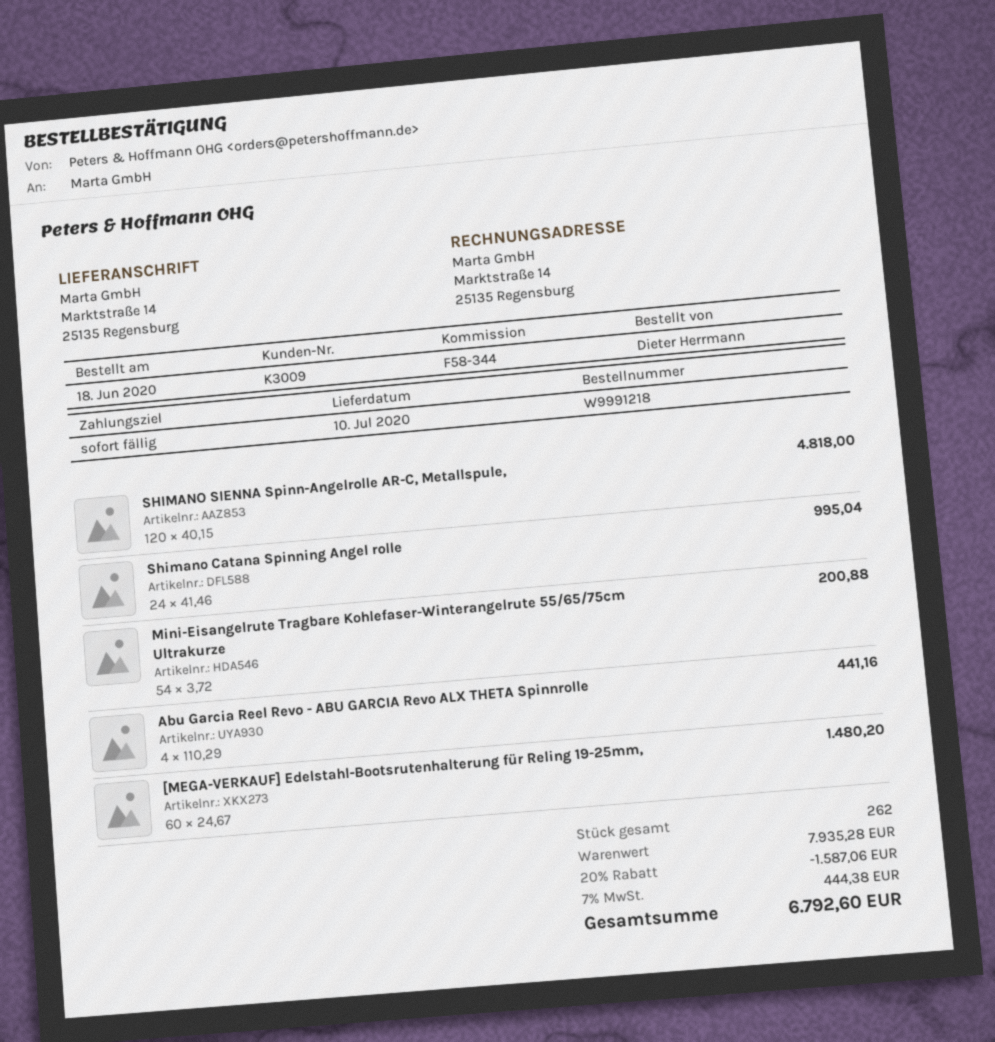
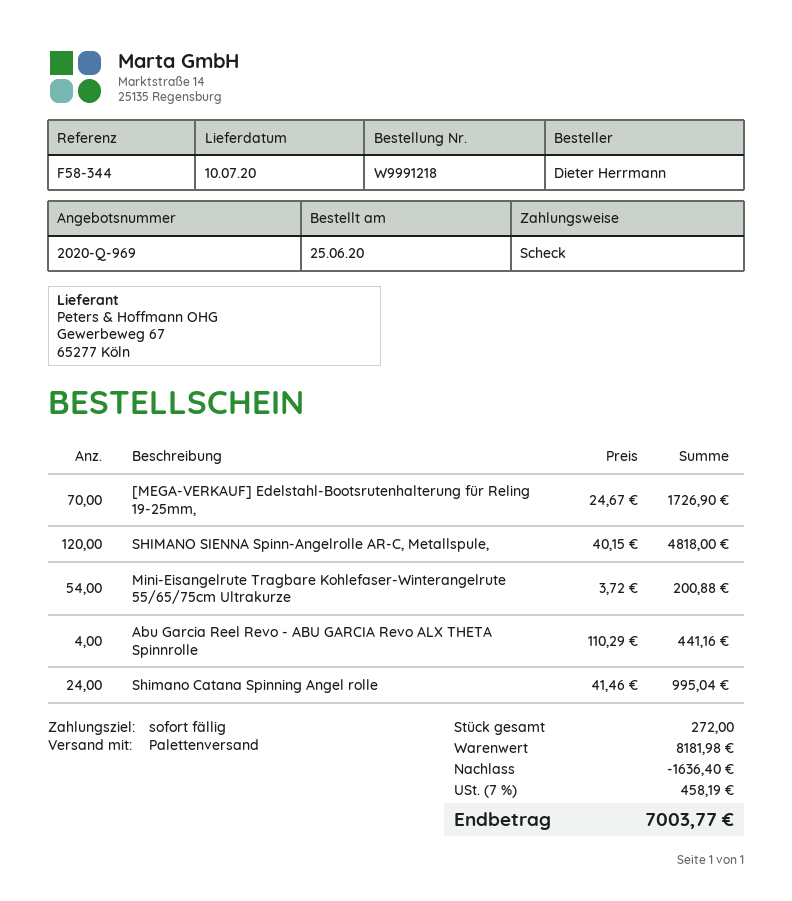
order date: 2020-06-18 -> 2020-06-25
[MEGA-VERKAUF] Edelstahl-Bootsrutenhalterung für Reling 19-25mm,: 60 x 24.67 = 1480.20 -> 70 x 24.67 = 1726.90
total quantity: 262 -> 272
subtotal: 7935.28 -> 8181.98
discount: 1587.06 -> 1636.40
tax: 7% = 444.38 -> 7% = 458.19
total: 6792.60 -> 7003.77

